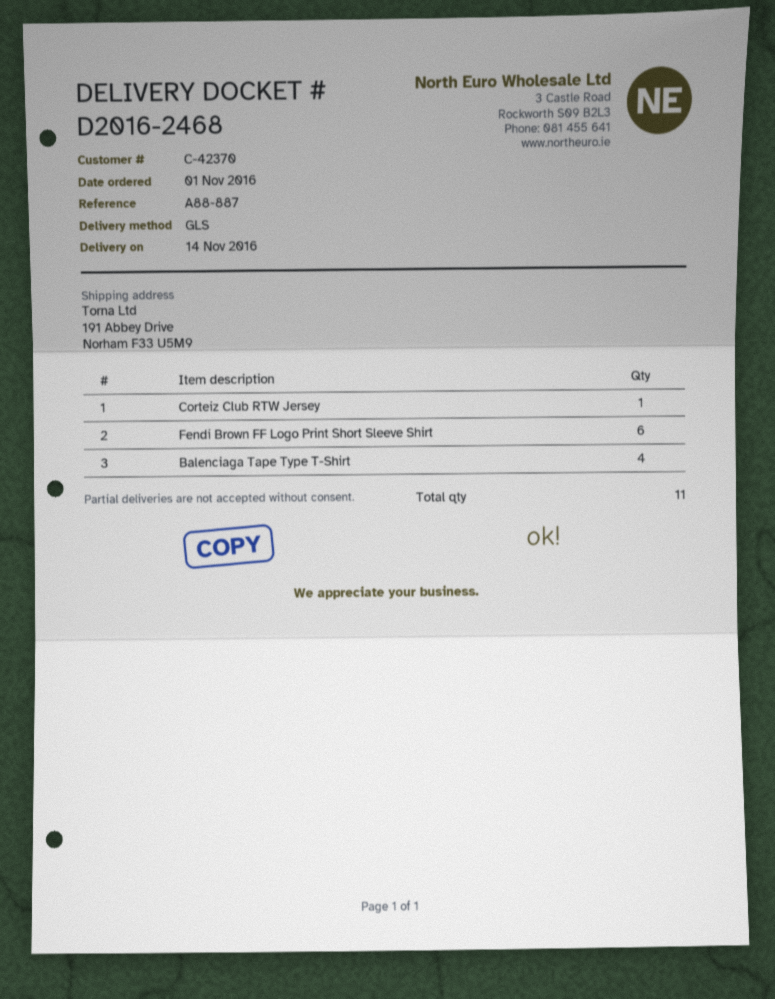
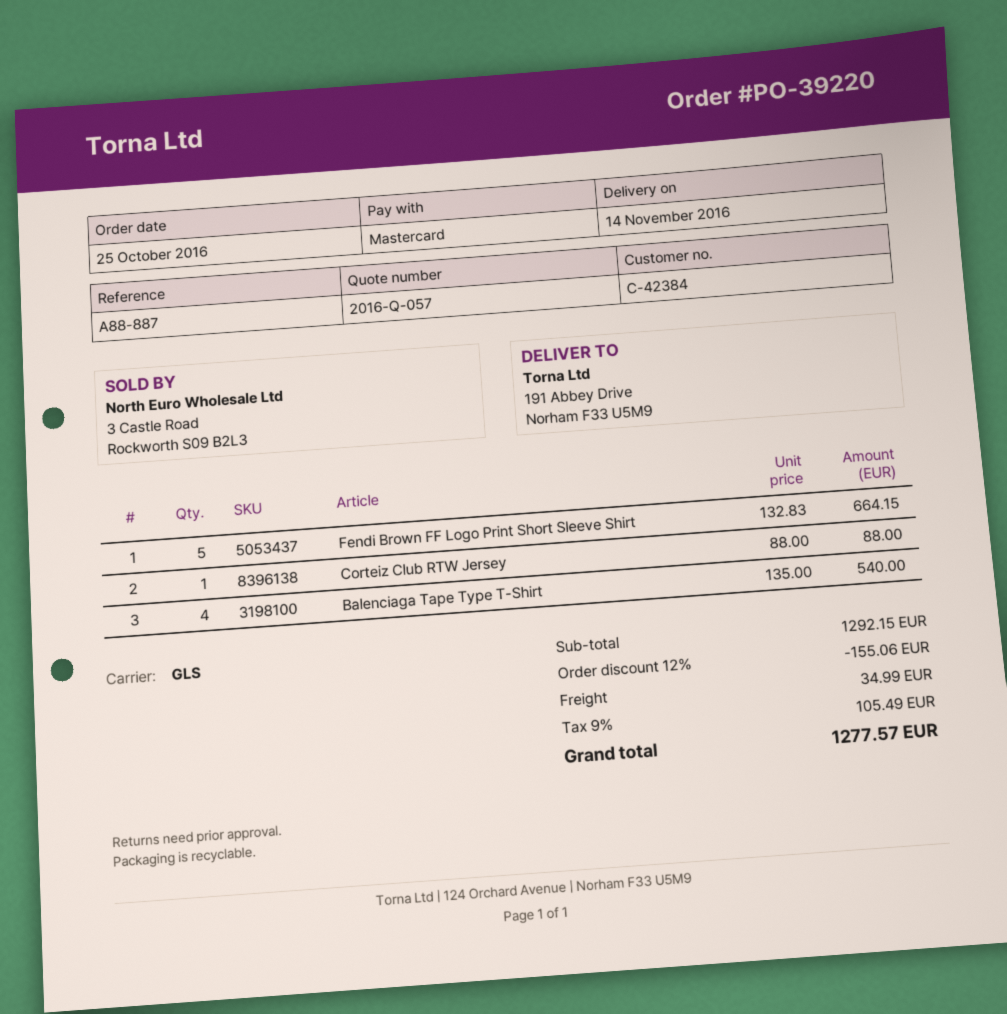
order date: 2016-11-01 -> 2016-10-25
customer number: C-42370 -> C-42384
Fendi Brown FF Logo Print Short Sleeve Shirt: 6 -> 5

